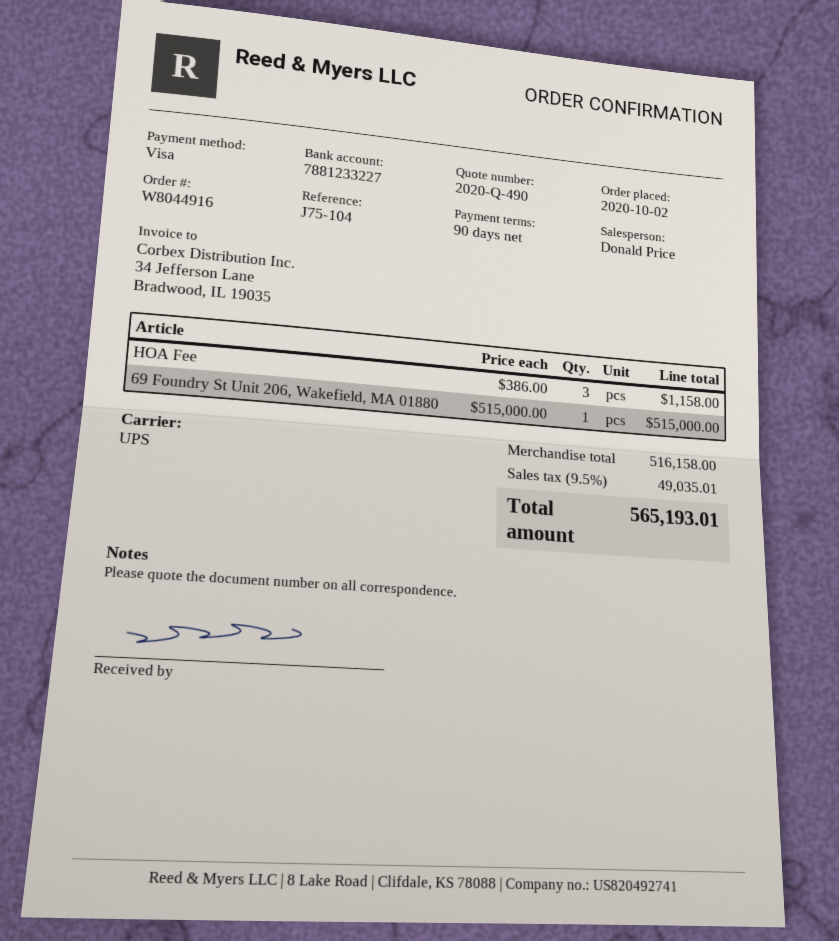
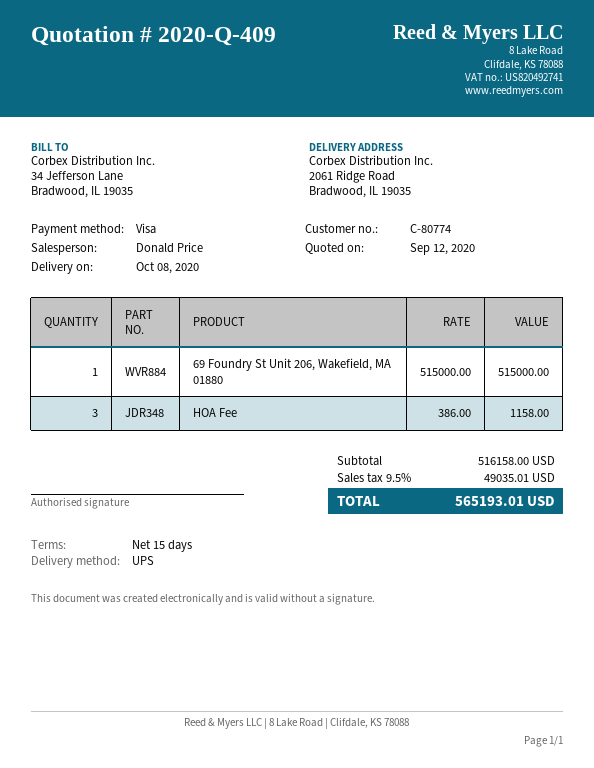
quote number: 2020-Q-490 -> 2020-Q-409
payment terms: 90 days -> 15 days

